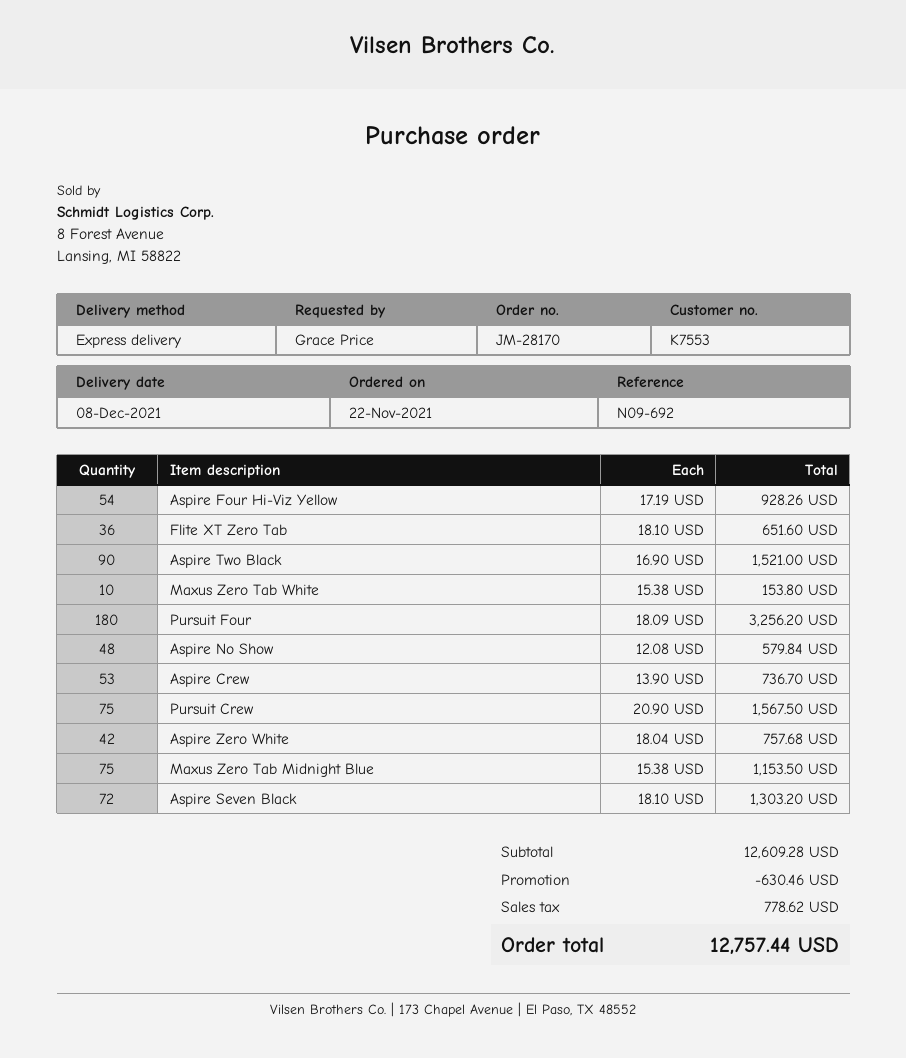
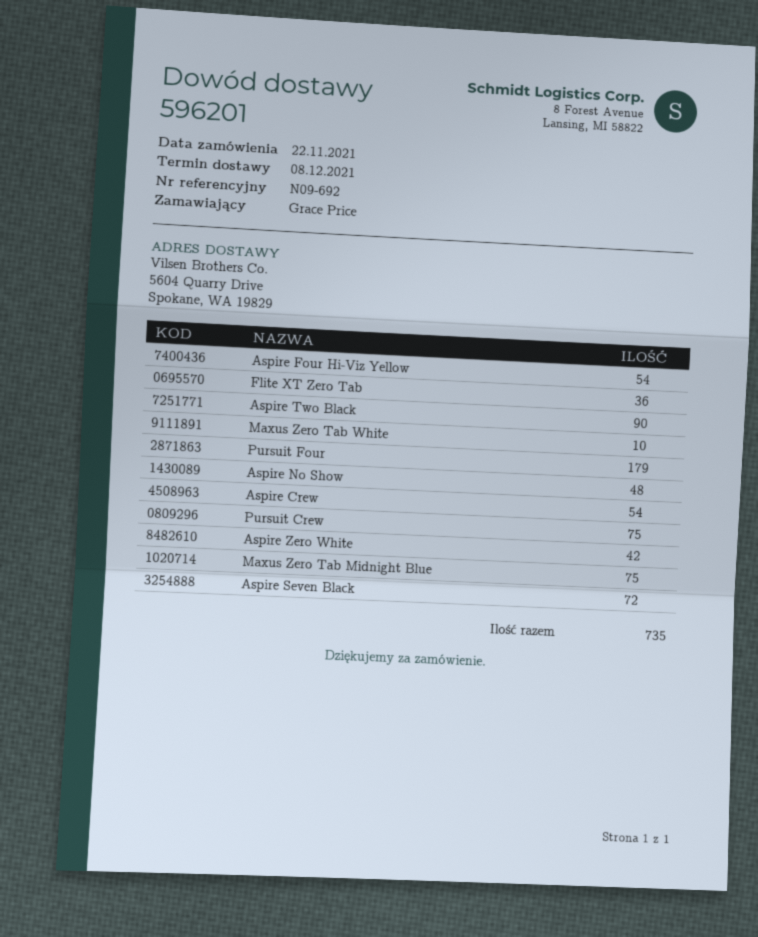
Pursuit Four: 180 -> 179
Aspire Crew: 53 -> 54

